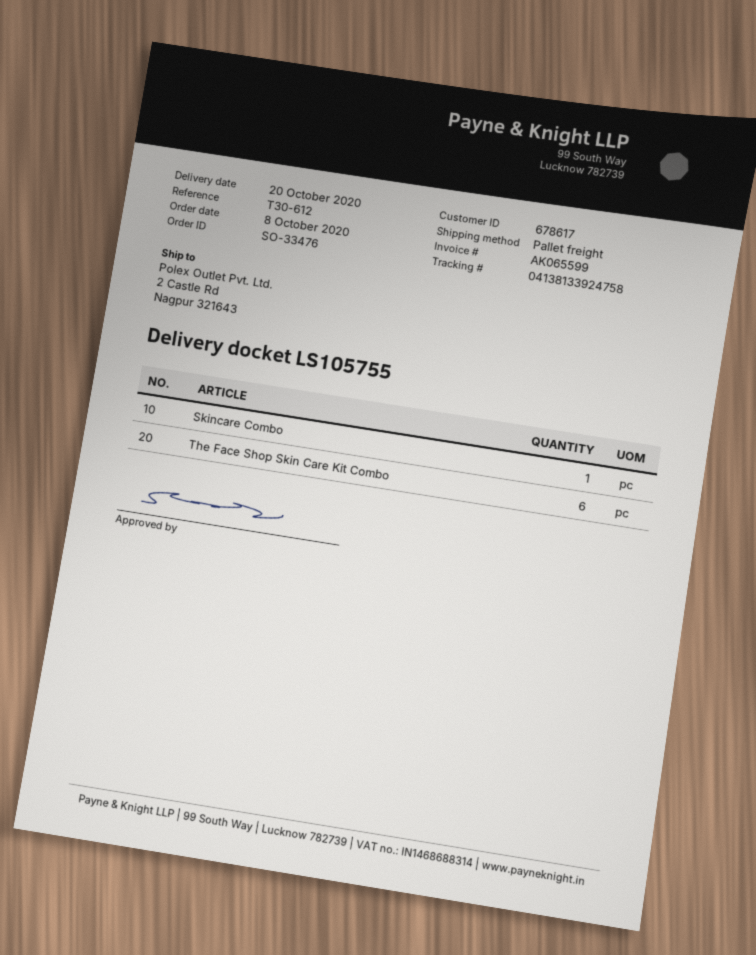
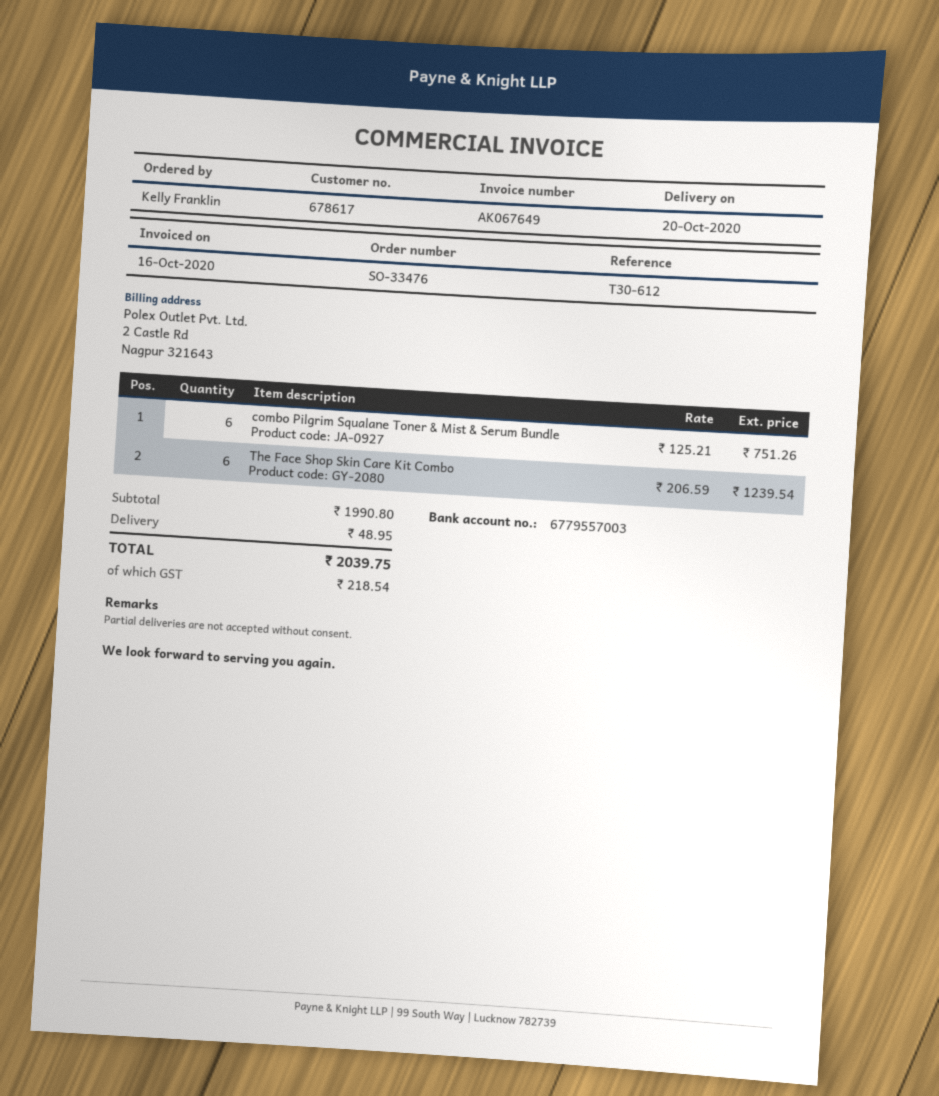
invoice number: AK065599 -> AK067649
Skincare Combo: 1 -> none
combo Pilgrim Squalane Toner & Mist & Serum Bundle: none -> 6

